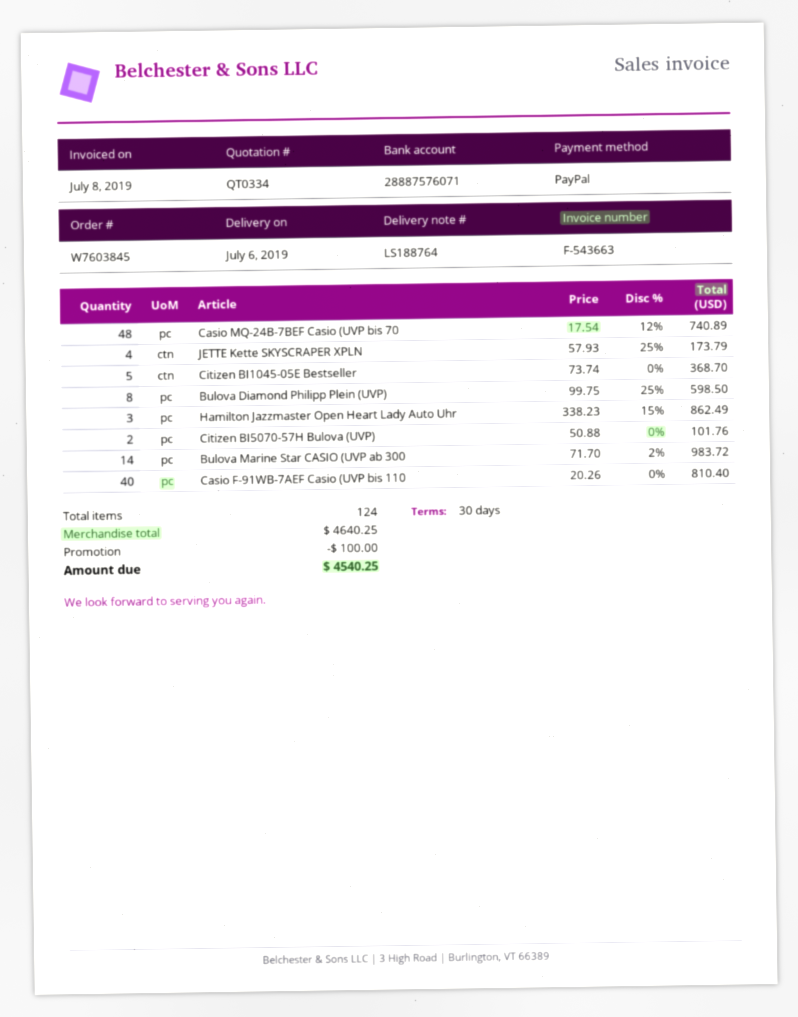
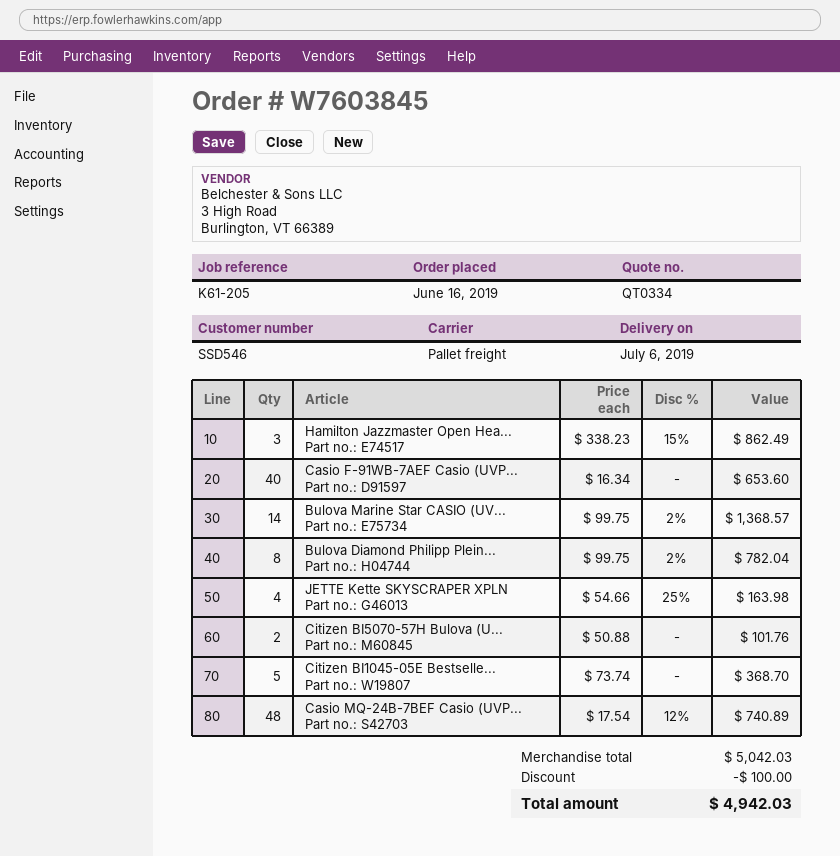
JETTE Kette SKYSCRAPER XPLN: 4 x 57.93 - 25% = 173.79 -> 4 x 54.66 - 25% = 163.98
Bulova Diamond Philipp Plein (UVP): 8 x 99.75 - 25% = 598.50 -> 8 x 99.75 - 2% = 782.04
Bulova Marine Star CASIO (UVP ab 300: 14 x 71.70 - 2% = 983.72 -> 14 x 99.75 - 2% = 1368.57
Casio F-91WB-7AEF Casio (UVP bis 110: 40 x 20.26 = 810.40 -> 40 x 16.34 = 653.60
subtotal: 4640.25 -> 5042.03
total: 4540.25 -> 4942.03

